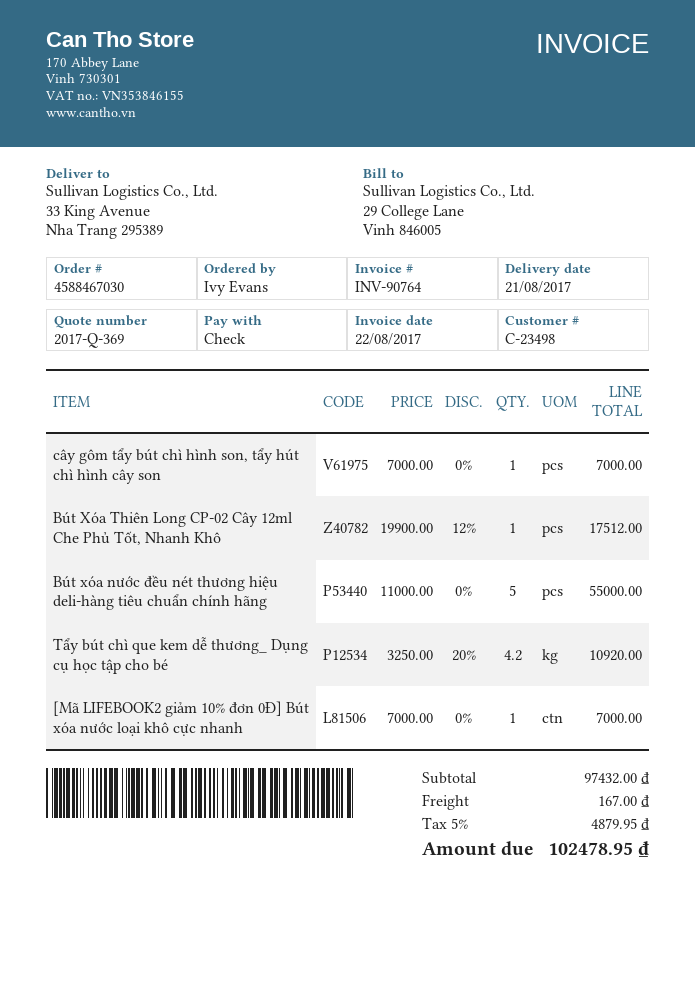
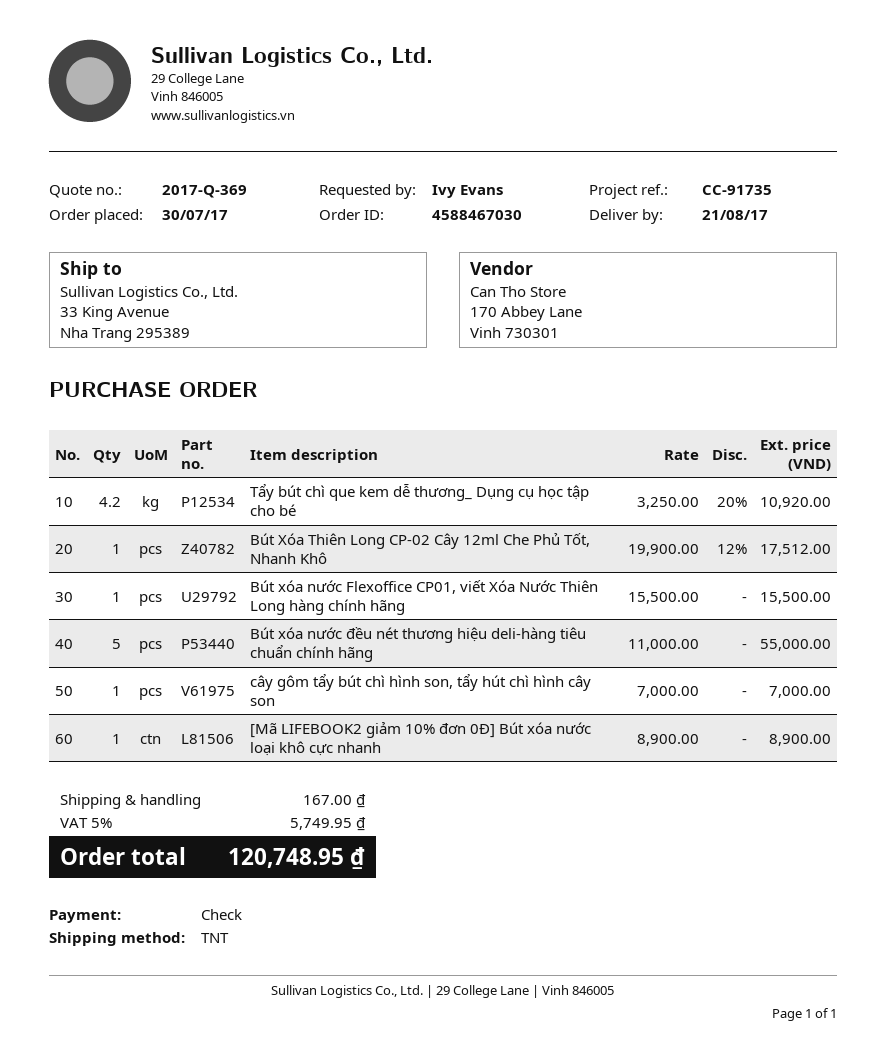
[Mã LIFEBOOK2 giảm 10% đơn 0Đ] Bút xóa nước loại khô cực nhanh: 1 x 7000.00 = 7000.00 -> 1 x 8900.00 = 8900.00
Bút xóa nước Flexoffice CP01, viết Xóa Nước Thiên Long hàng chính hãng: none -> 1 x 15500.00 = 15500.00
tax: 5% = 4879.95 -> 5% = 5749.95
total: 102478.95 -> 120748.95

